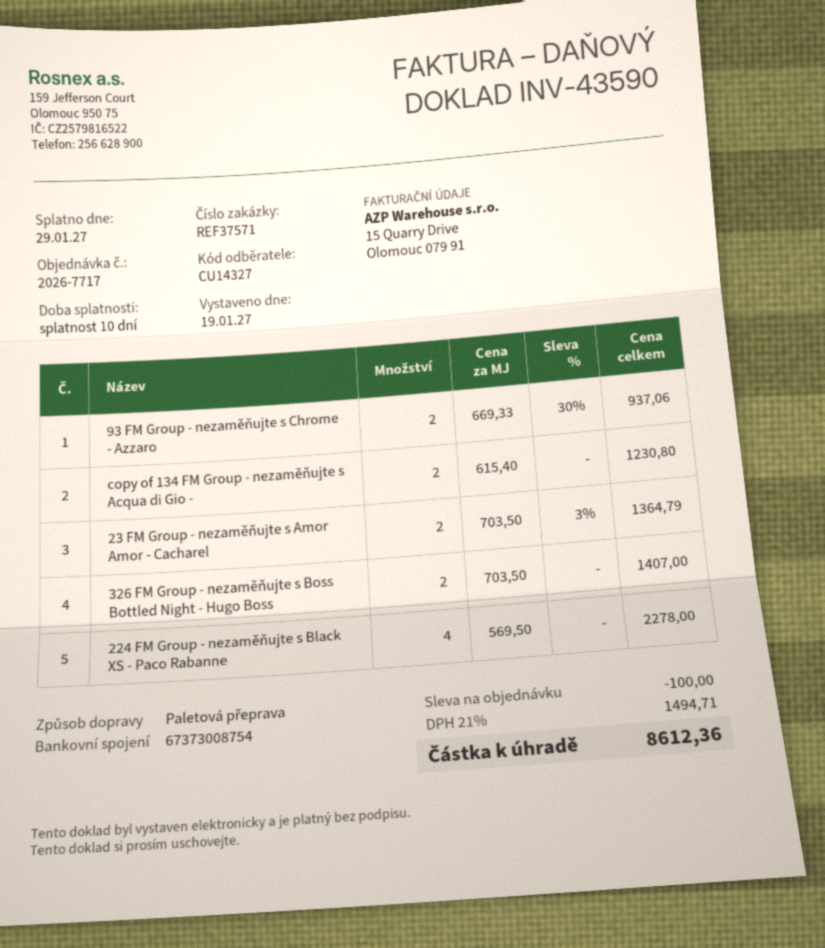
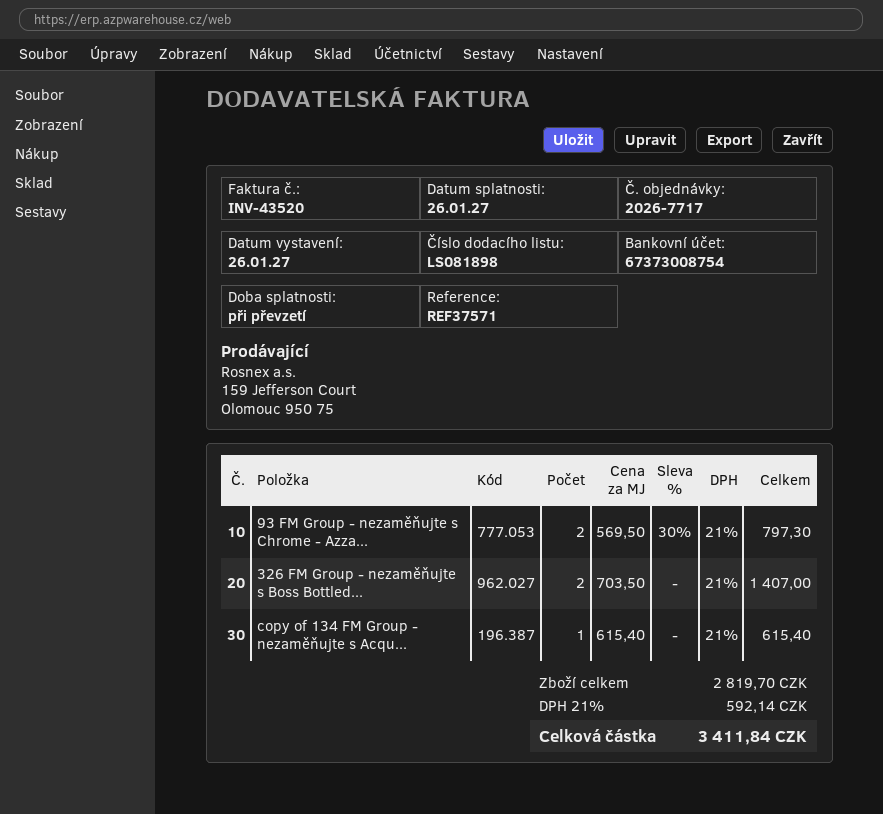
invoice number: INV-43590 -> INV-43520
invoice date: 2027-01-19 -> 2027-01-26
payment terms: 10 days -> on receipt
due date: 2027-01-29 -> 2027-01-26
93 FM Group - nezaměňujte s Chrome - Azzaro: 2 x 669.33 - 30% = 937.06 -> 2 x 569.50 - 30% = 797.30
copy of 134 FM Group - nezaměňujte s Acqua di Gio -: 2 x 615.40 = 1230.80 -> 1 x 615.40 = 615.40
23 FM Group - nezaměňujte s Amor Amor - Cacharel: 2 x 703.50 - 3% = 1364.79 -> none
224 FM Group - nezaměňujte s Black XS - Paco Rabanne: 4 x 569.50 = 2278.00 -> none
discount: 100.00 -> none
tax: 21% = 1494.71 -> 21% = 592.14
total: 8612.36 -> 3411.84

